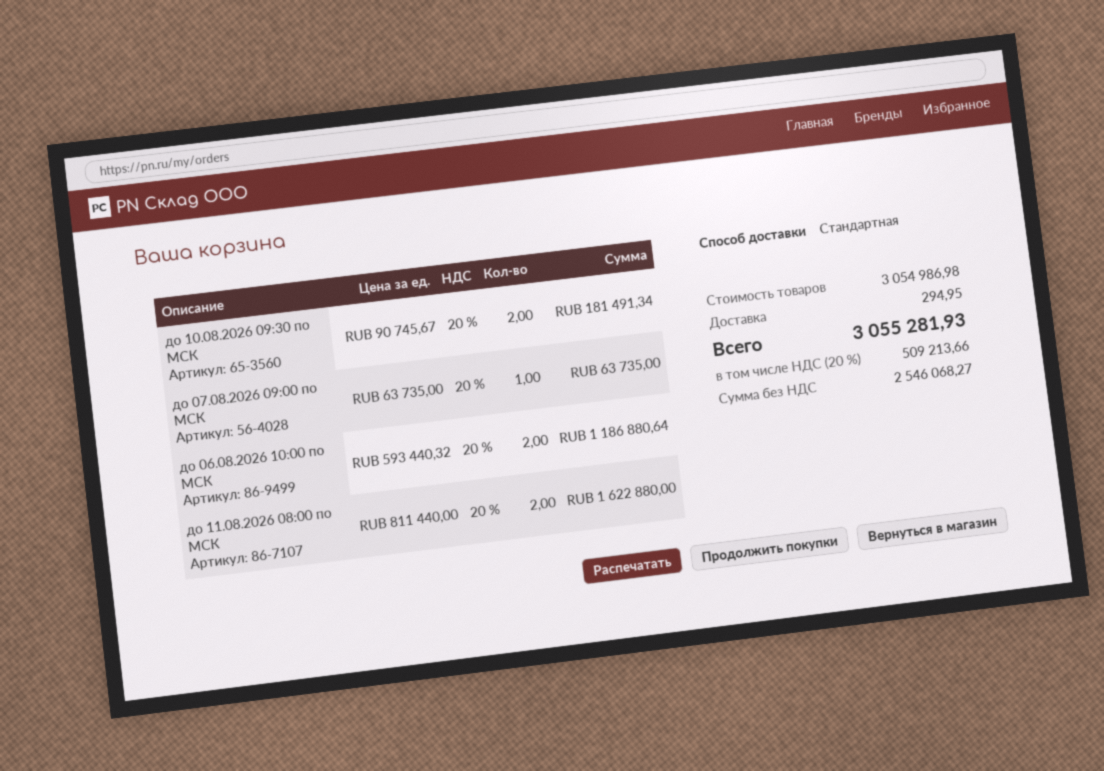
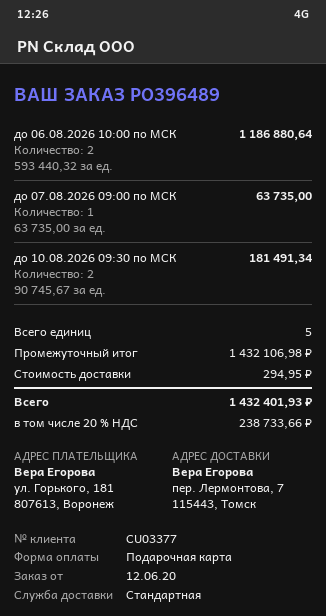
до 11.08.2026 08:00 по МСК: 2 x 811440.00 = 1622880.00 -> none
subtotal: 3054986.98 -> 1432106.98
tax: 20% = 509213.66 -> 20% = 238733.66
total: 3055281.93 -> 1432401.93

